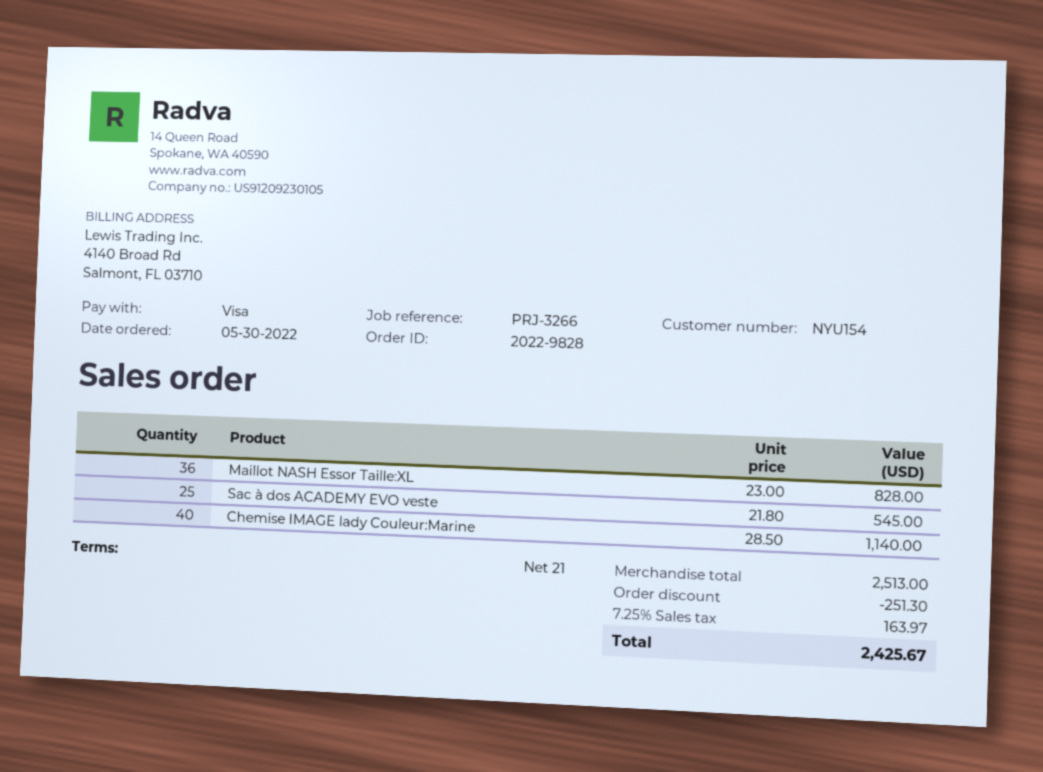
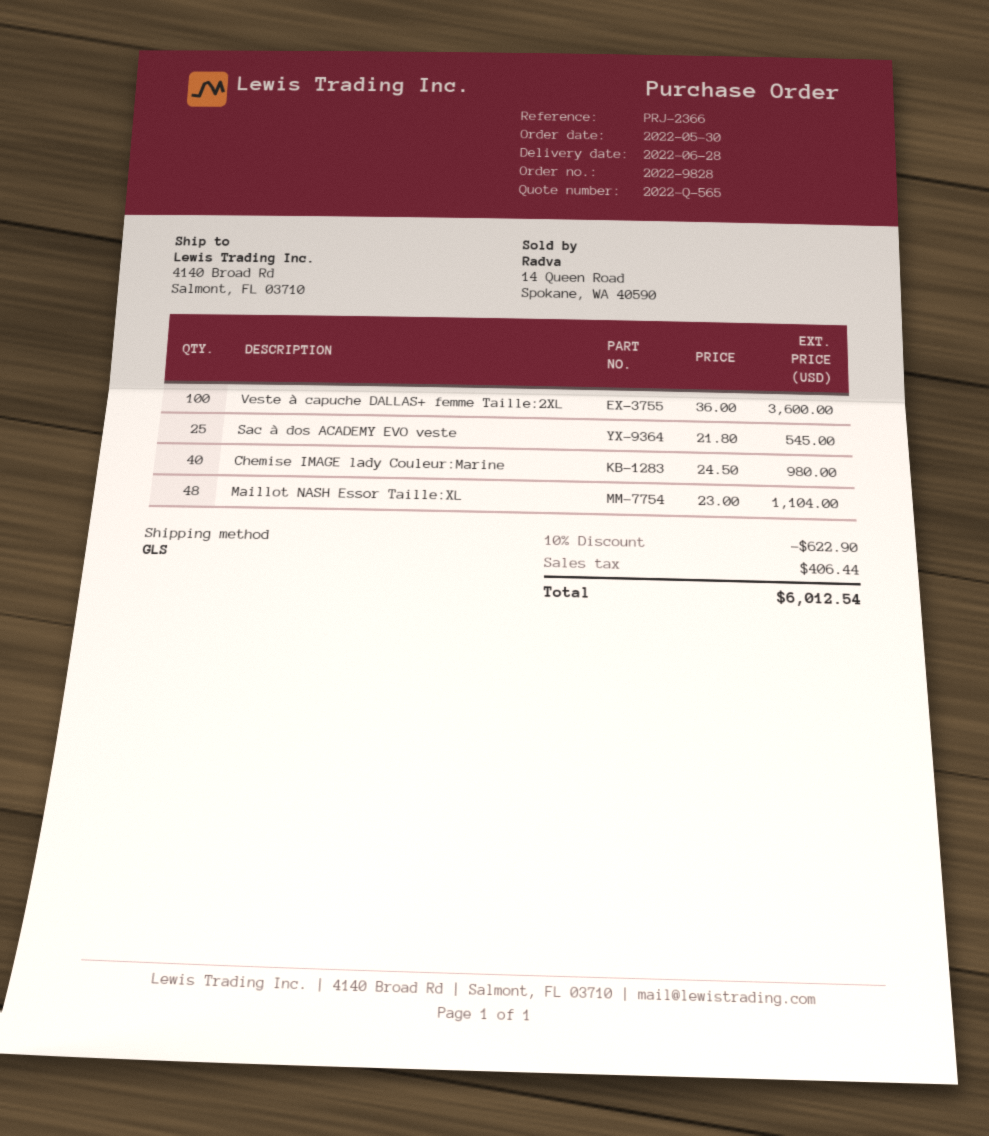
reference: PRJ-3266 -> PRJ-2366
Maillot NASH Essor Taille:XL: 36 x 23.00 = 828.00 -> 48 x 23.00 = 1104.00
Chemise IMAGE lady Couleur:Marine: 40 x 28.50 = 1140.00 -> 40 x 24.50 = 980.00
Veste à capuche DALLAS+ femme Taille:2XL: none -> 100 x 36.00 = 3600.00
discount: 251.30 -> 622.90
tax: 163.97 -> 406.44
total: 2425.67 -> 6012.54

